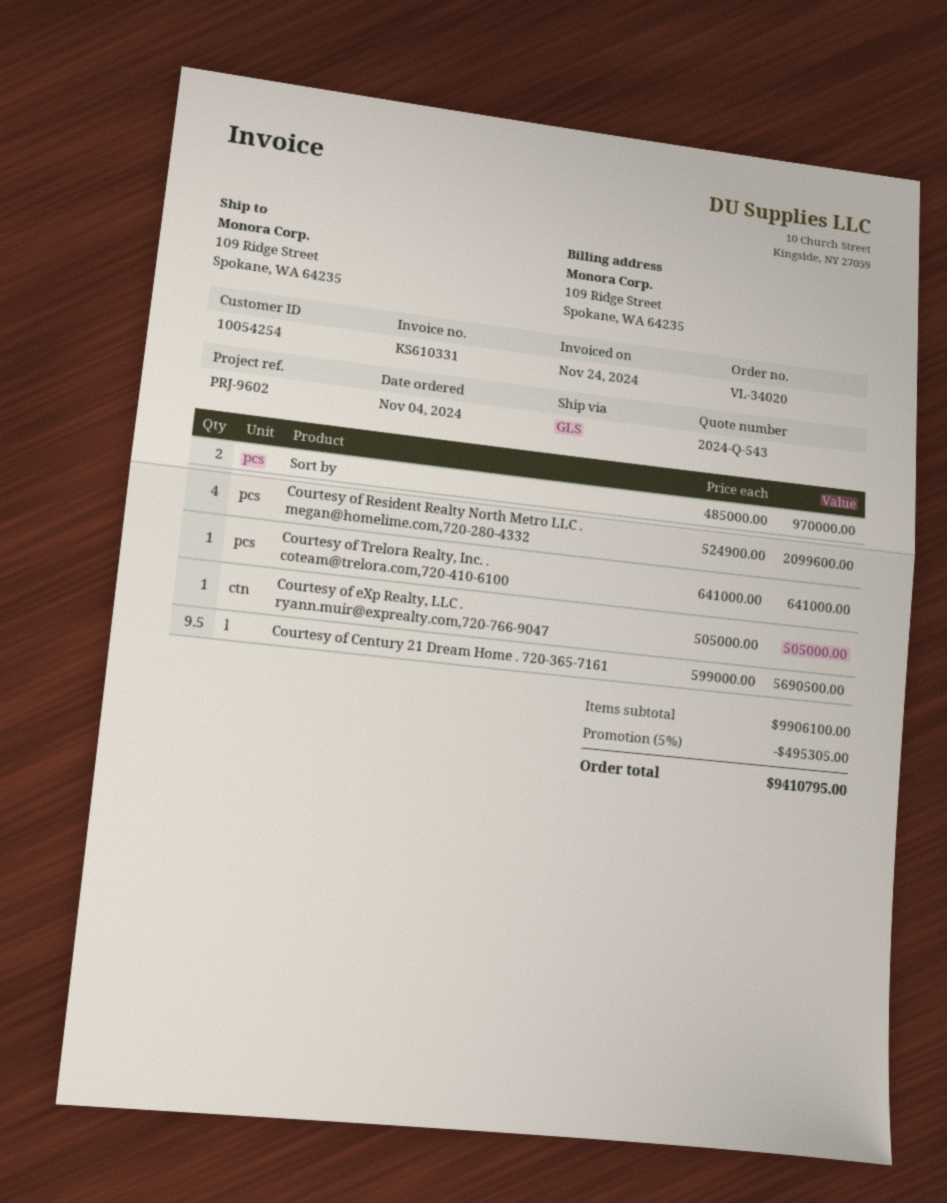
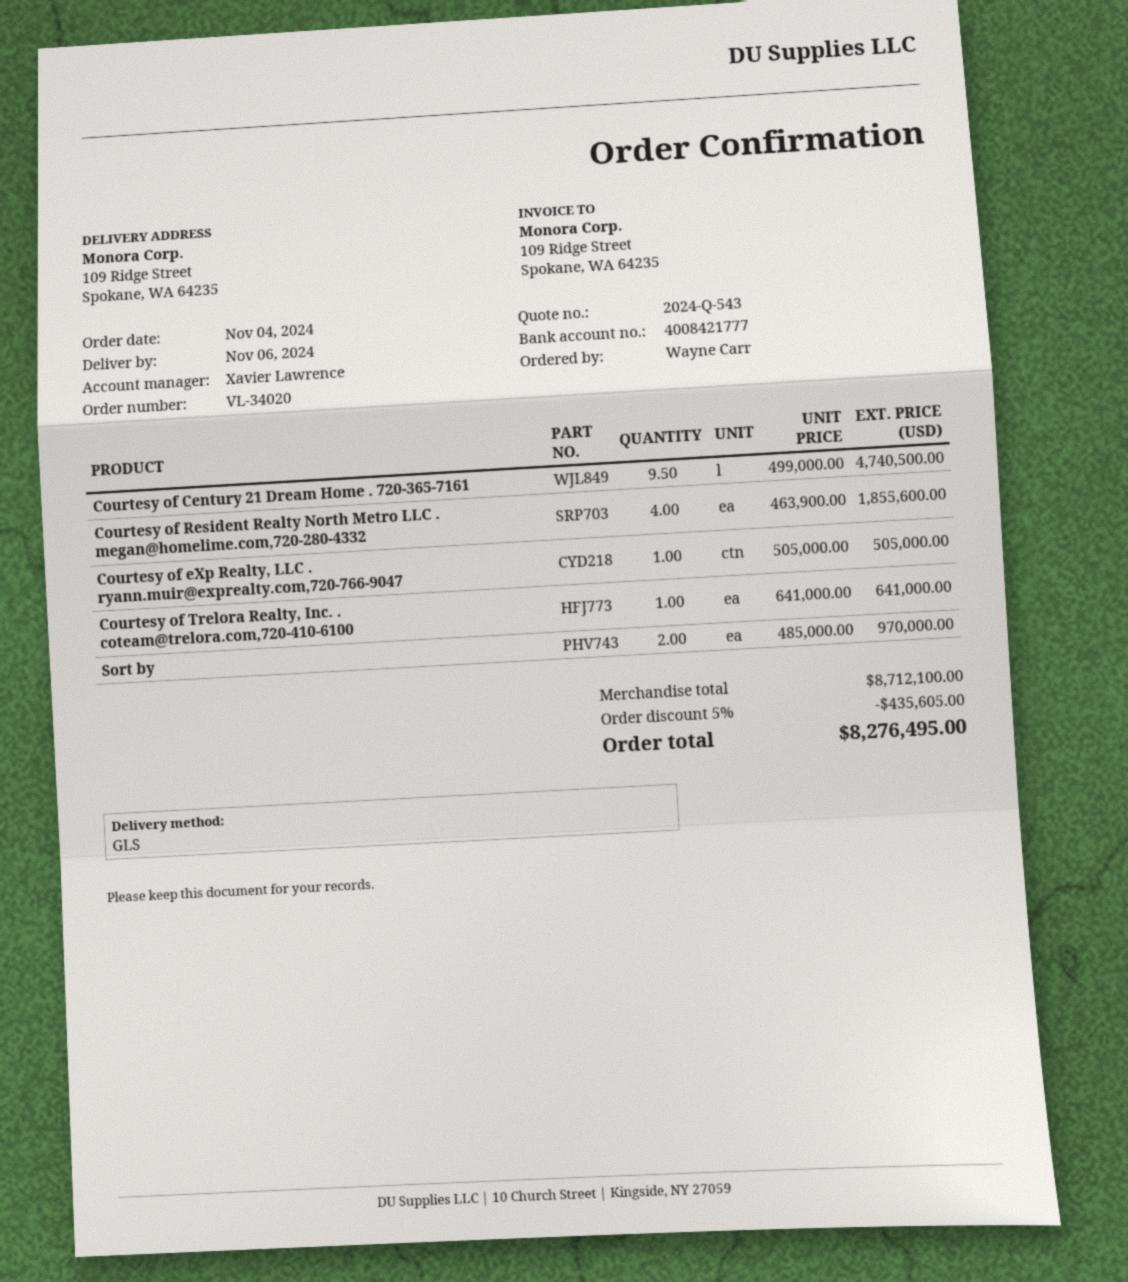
Courtesy of Resident Realty North Metro LLC . megan@homelime.com,720-280-4332: 4 x 524900.00 = 2099600.00 -> 4 x 463900.00 = 1855600.00
Courtesy of Century 21 Dream Home . 720-365-7161: 9.5 x 599000.00 = 5690500.00 -> 9.5 x 499000.00 = 4740500.00
subtotal: 9906100.00 -> 8712100.00
discount: 5% = 495305.00 -> 5% = 435605.00
total: 9410795.00 -> 8276495.00

